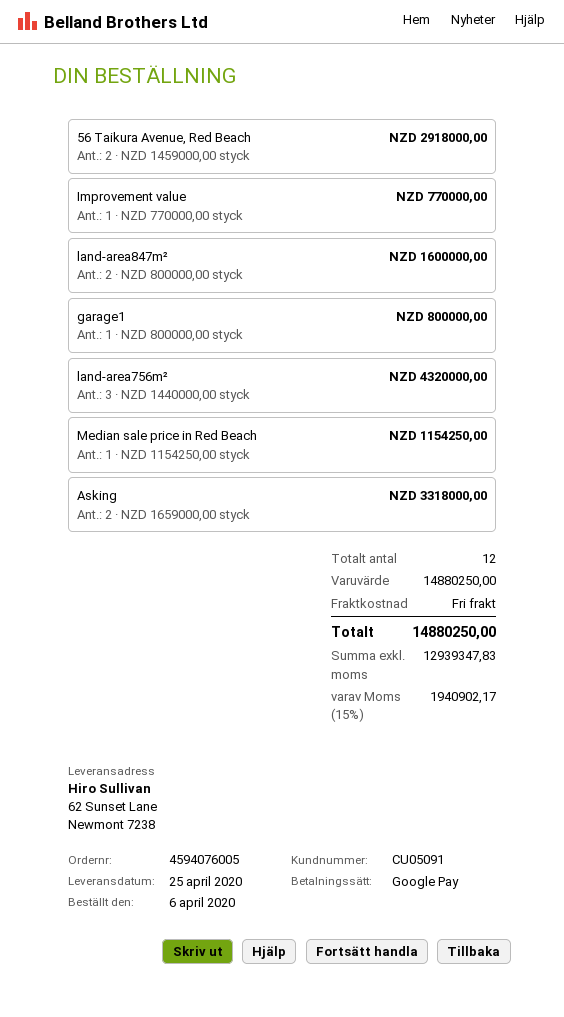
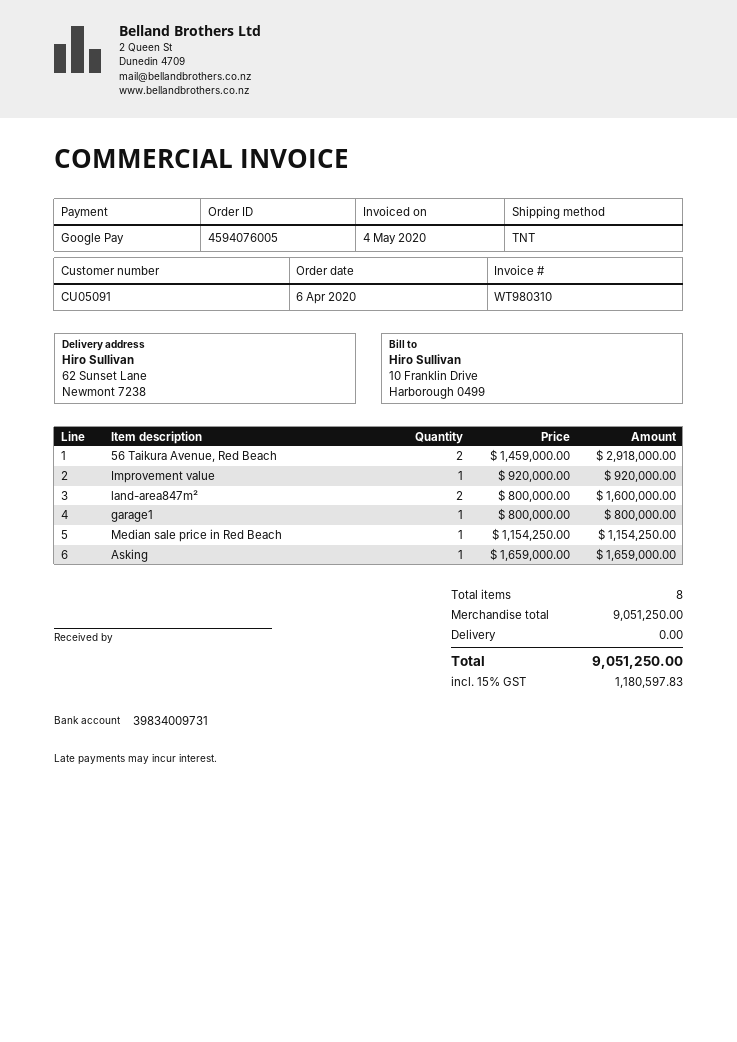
Improvement value: 1 x 770000.00 = 770000.00 -> 1 x 920000.00 = 920000.00
land-area756m²: 3 x 1440000.00 = 4320000.00 -> none
Asking: 2 x 1659000.00 = 3318000.00 -> 1 x 1659000.00 = 1659000.00
total quantity: 12 -> 8
subtotal: 14880250.00 -> 9051250.00
tax: 15% = 1940902.17 -> 15% = 1180597.83
total: 14880250.00 -> 9051250.00

